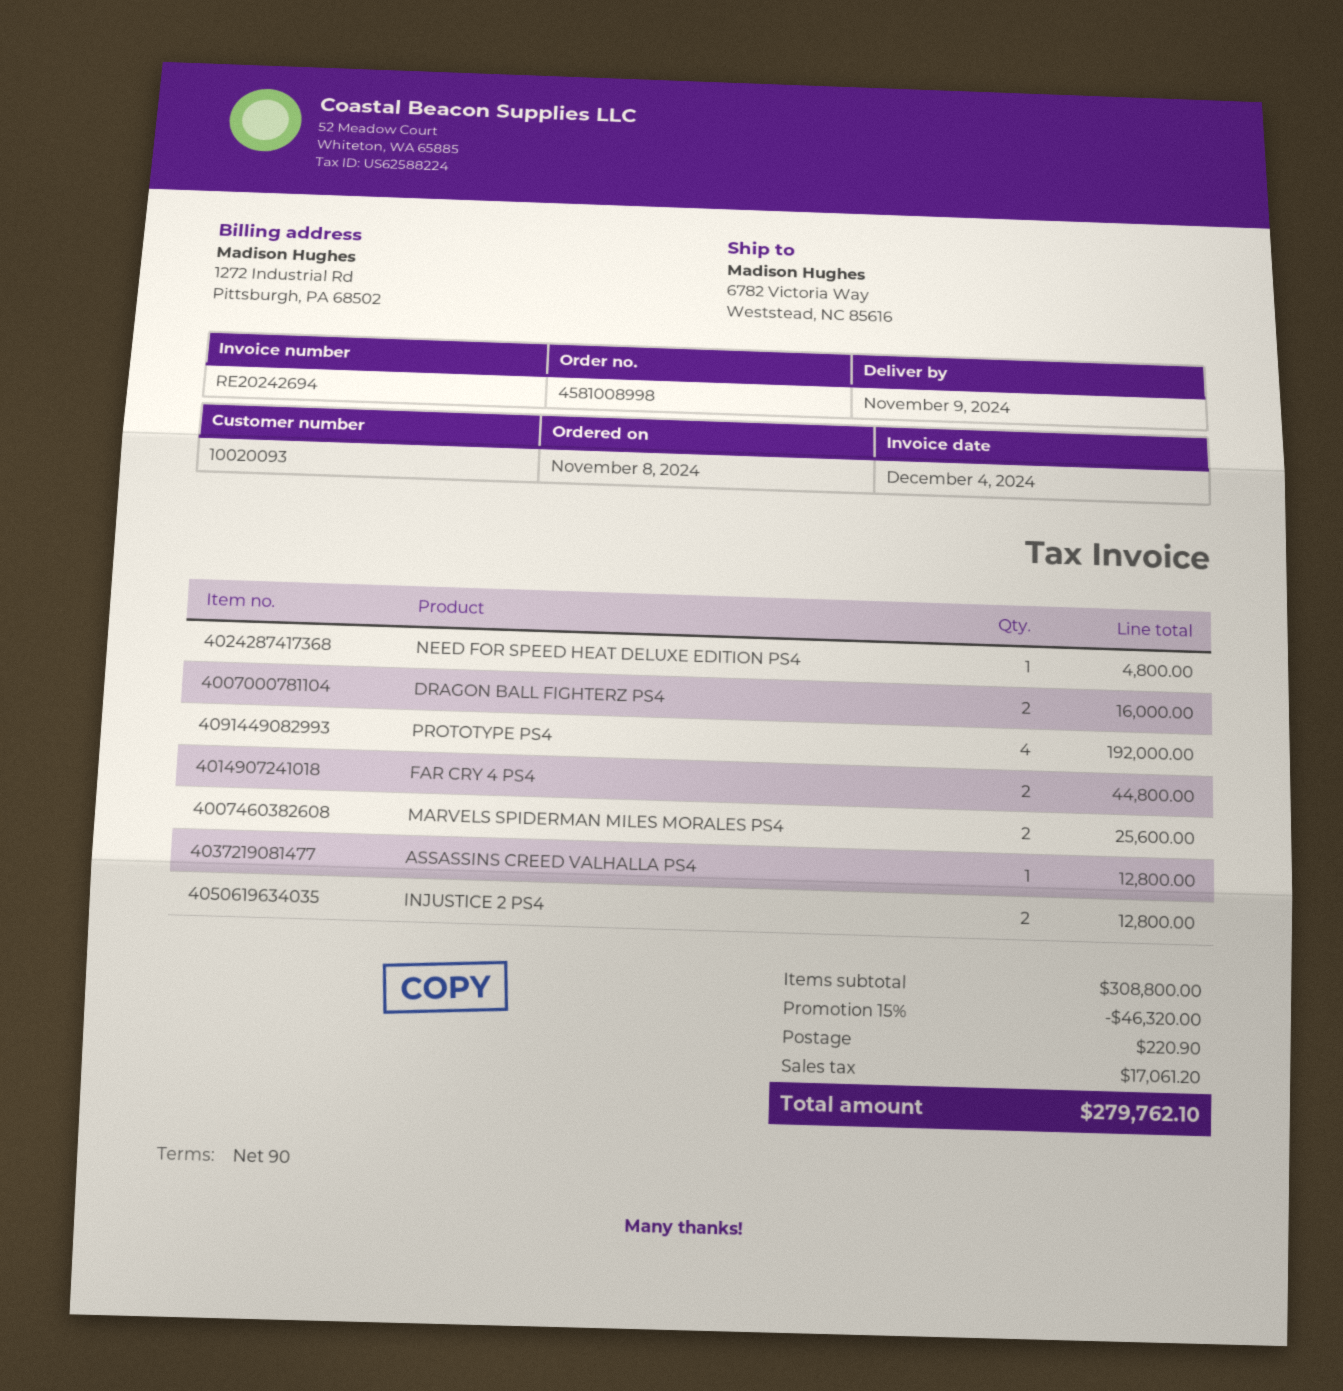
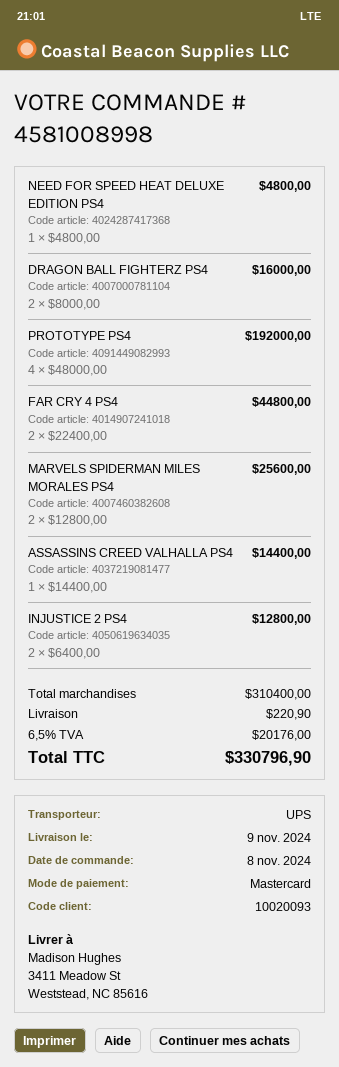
ship to: 6782 Victoria Way, Weststead, NC 85616 -> 3411 Meadow St, Weststead, NC 85616
ASSASSINS CREED VALHALLA PS4: 1 for 12800.00 -> 1 for 14400.00
subtotal: 308800.00 -> 310400.00
discount: 15% = 46320.00 -> none
tax: 17061.20 -> 20176.00
total: 279762.10 -> 330796.90

